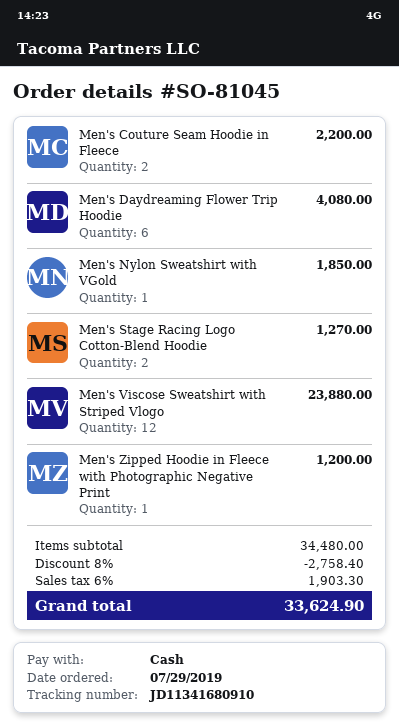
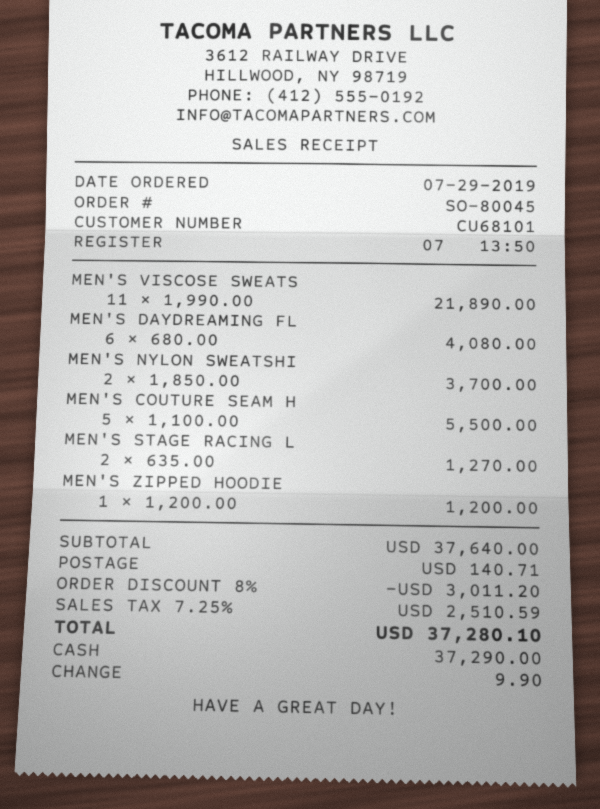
order number: SO-81045 -> SO-80045
Men's Couture Seam Hoodie in Fleece: 2 for 2200.00 -> 5 for 5500.00
Men's Nylon Sweatshirt with VGold: 1 for 1850.00 -> 2 for 3700.00
Men's Viscose Sweatshirt with Striped Vlogo: 12 for 23880.00 -> 11 for 21890.00
subtotal: 34480.00 -> 37640.00
discount: 8% = 2758.40 -> 8% = 3011.20
shipping: none -> 140.71
tax: 6% = 1903.30 -> 7.25% = 2510.59
total: 33624.90 -> 37280.10

